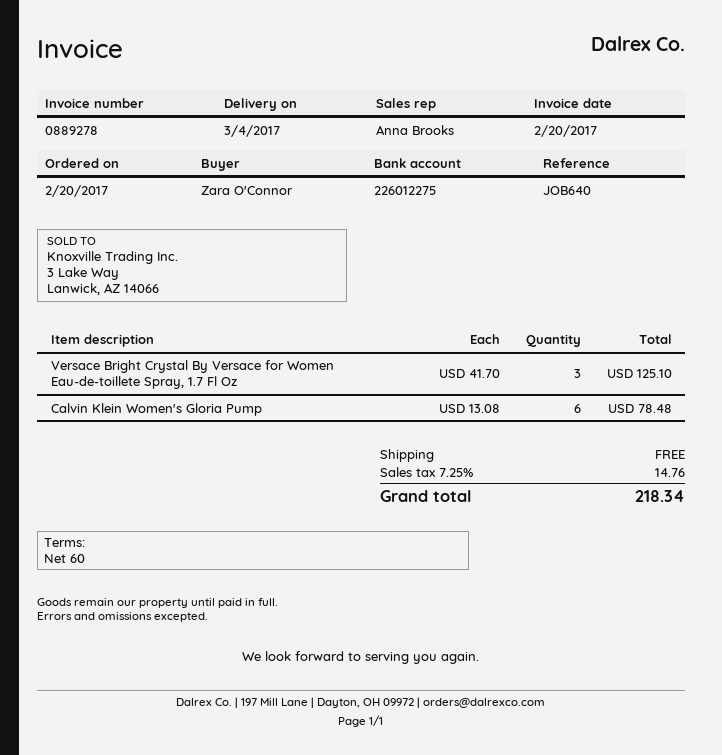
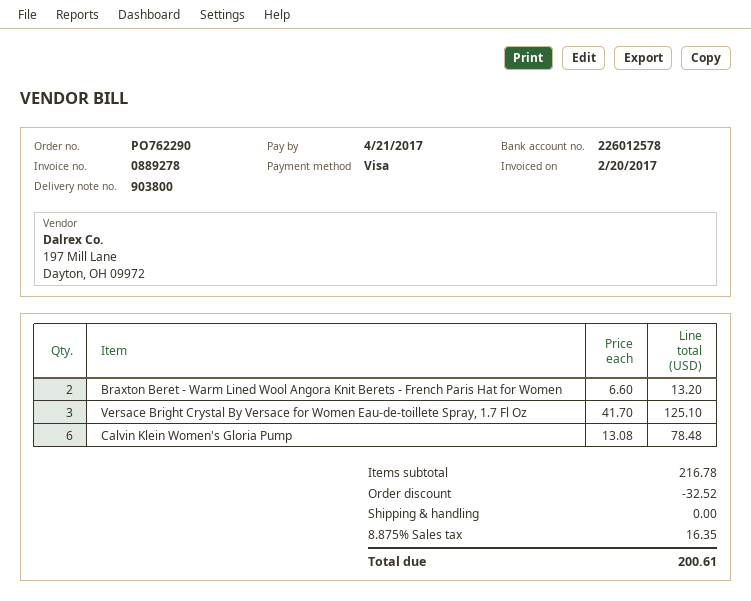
bank account: 226012275 -> 226012578
Braxton Beret - Warm Lined Wool Angora Knit Berets - French Paris Hat for Women: none -> 2 x 6.60 = 13.20
discount: none -> 32.52
tax: 7.25% = 14.76 -> 8.875% = 16.35
total: 218.34 -> 200.61

